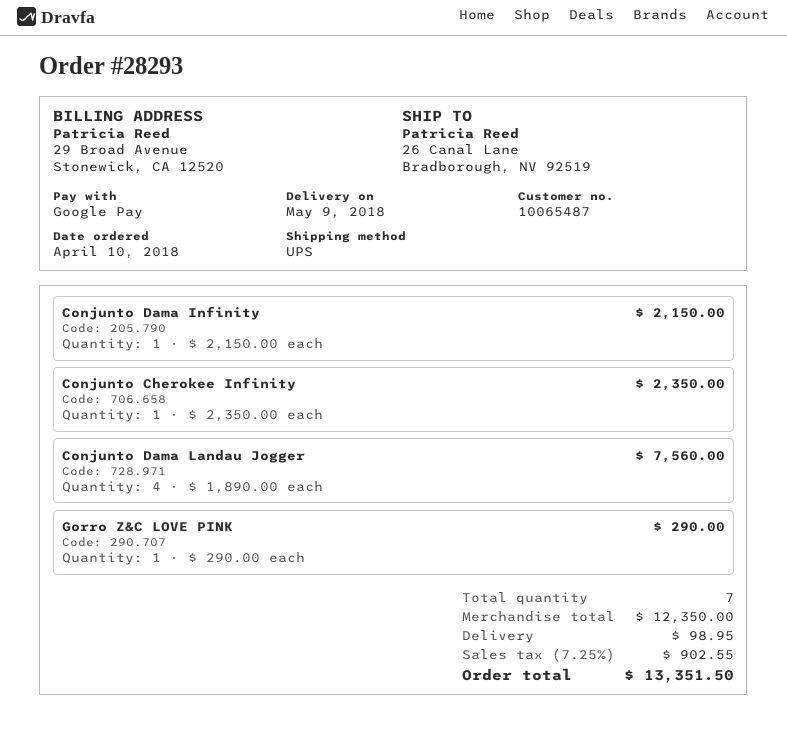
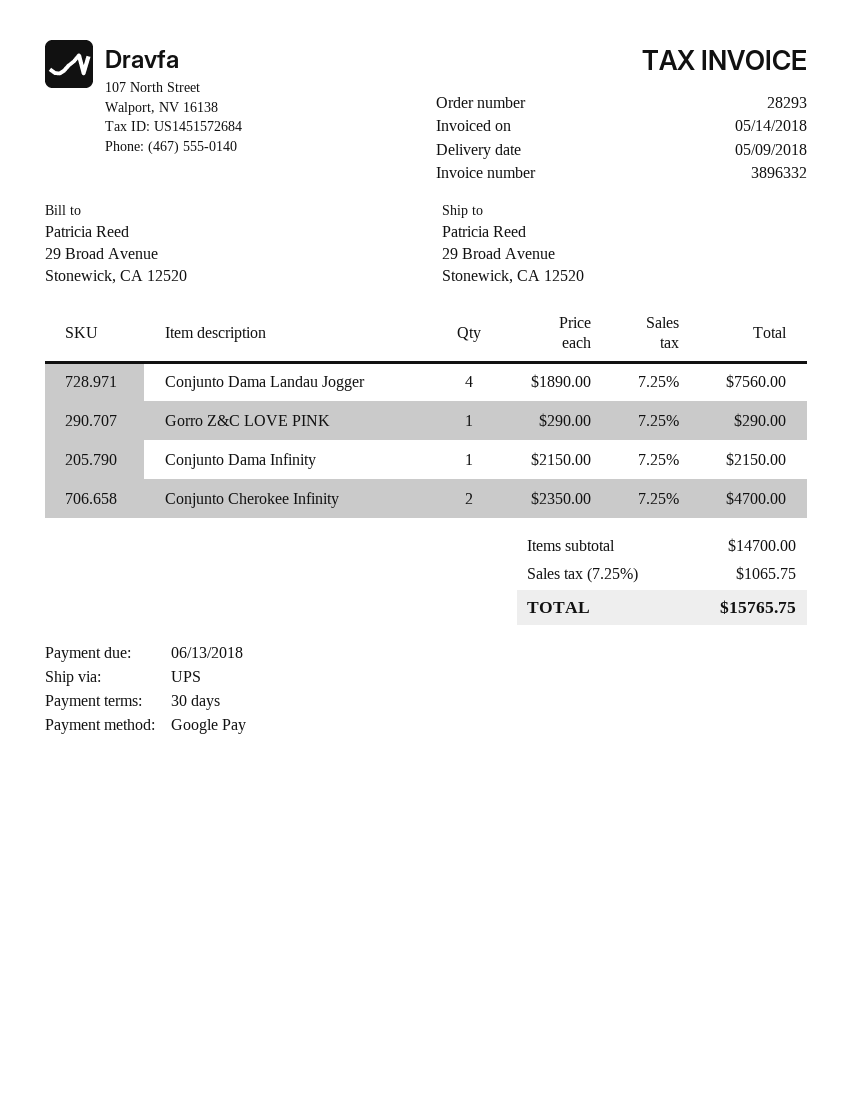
ship to: 26 Canal Lane, Bradborough, NV 92519 -> 29 Broad Avenue, Stonewick, CA 12520
Conjunto Cherokee Infinity: 1 x 2350.00 = 2350.00 -> 2 x 2350.00 = 4700.00
subtotal: 12350.00 -> 14700.00
shipping: 98.95 -> none
tax: 7.25% = 902.55 -> 7.25% = 1065.75
total: 13351.50 -> 15765.75

